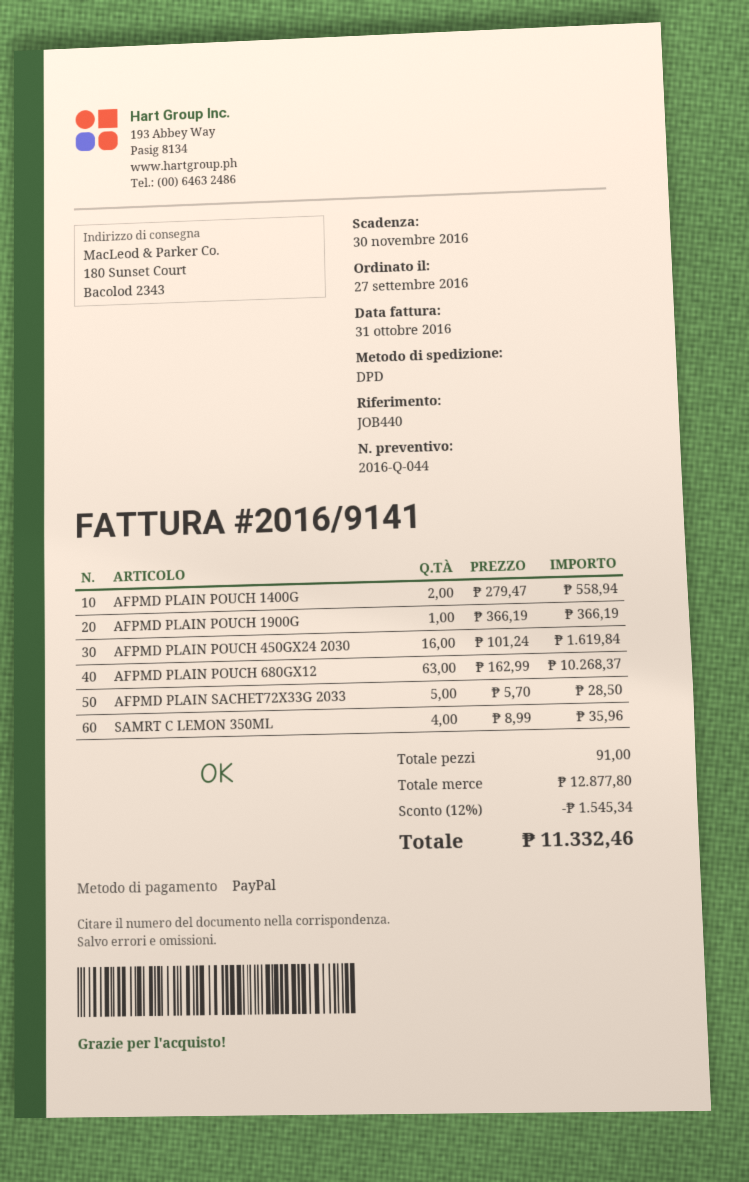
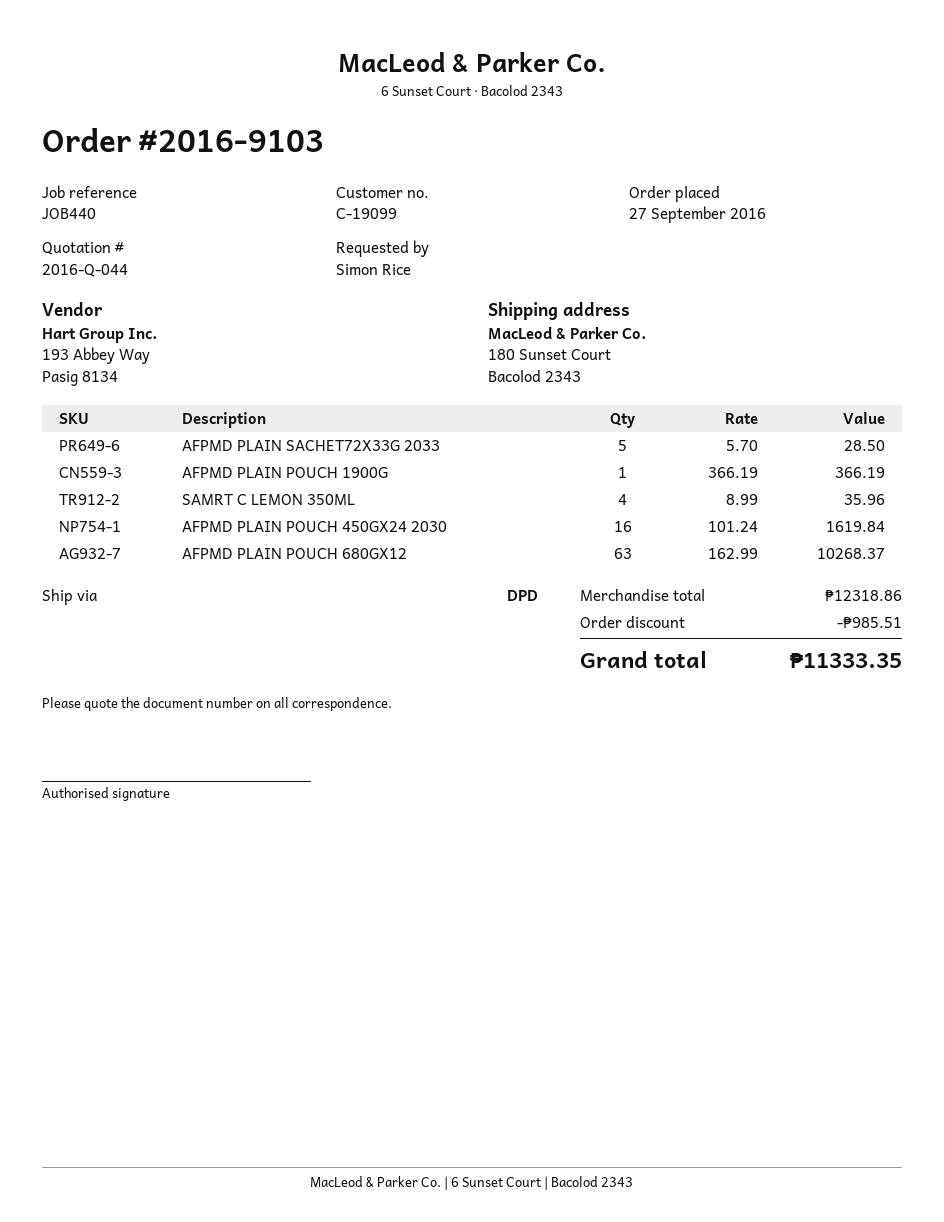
AFPMD PLAIN POUCH 1400G: 2 x 279.47 = 558.94 -> none
subtotal: 12877.80 -> 12318.86
discount: 1545.34 -> 985.51
total: 11332.46 -> 11333.35

